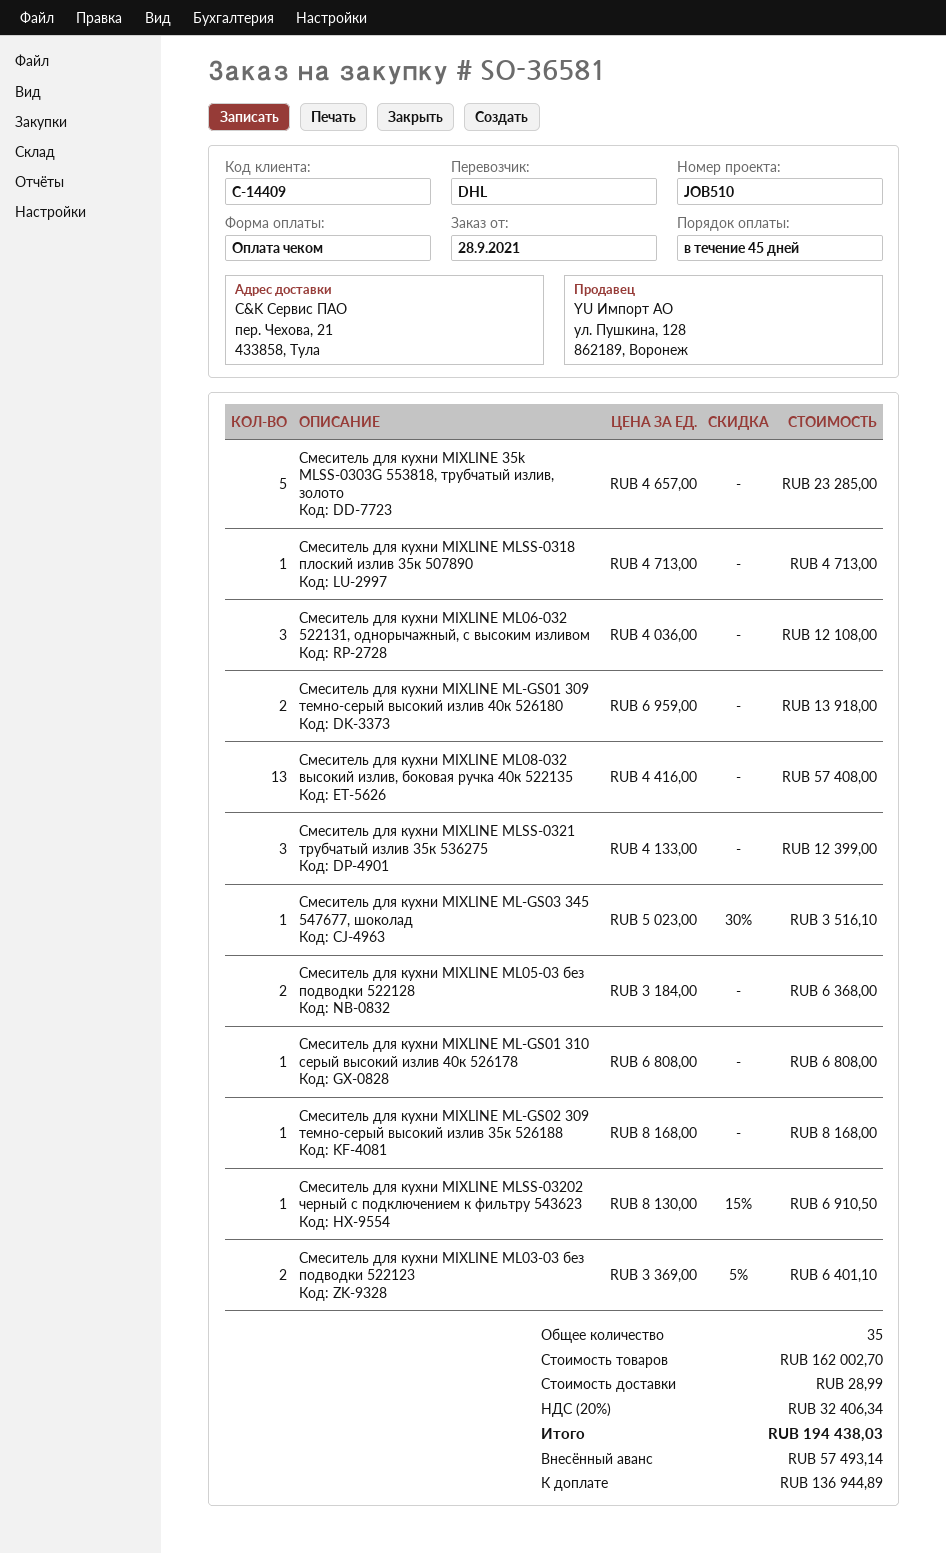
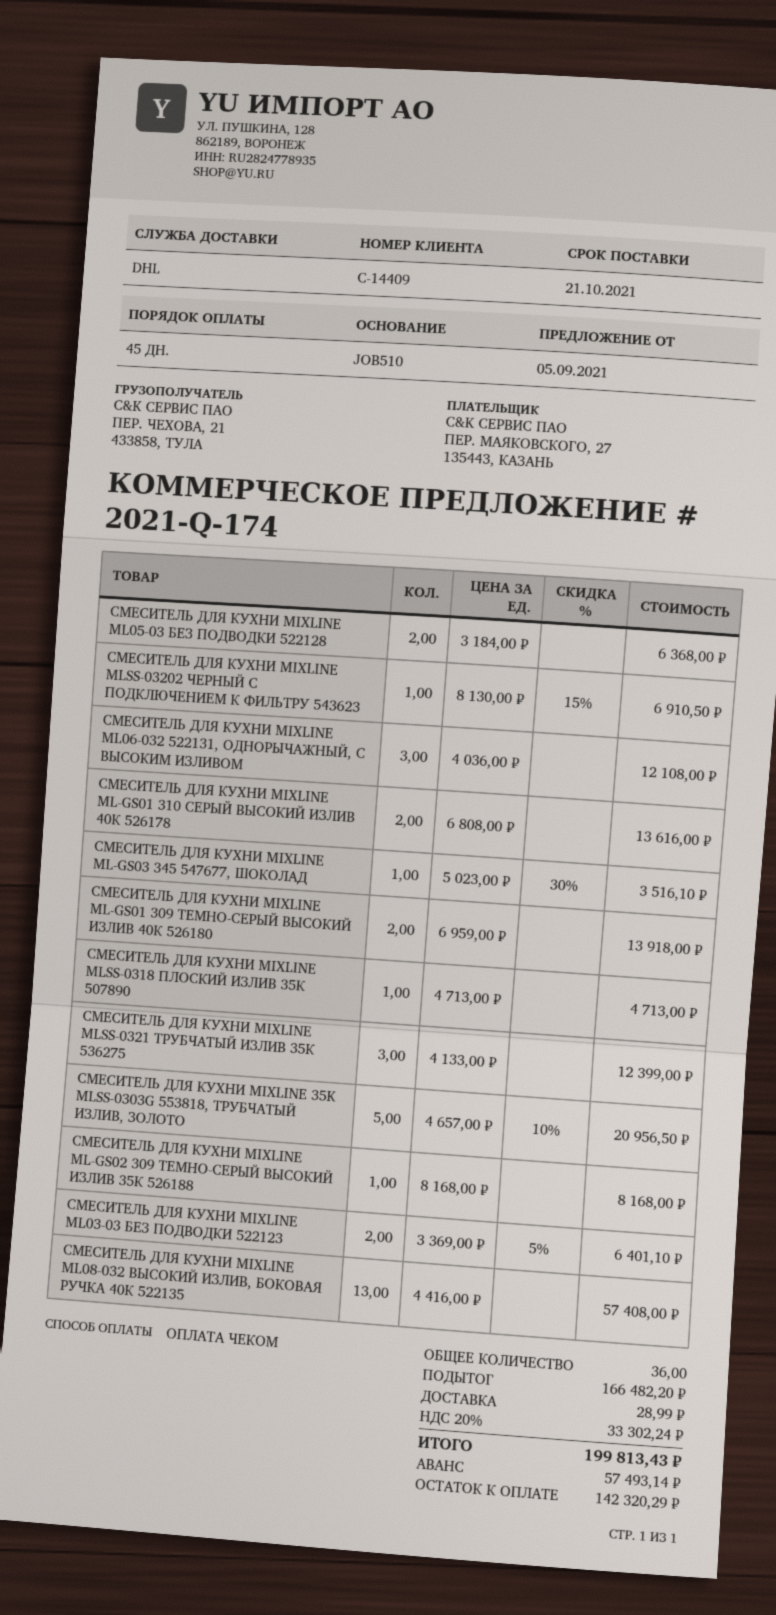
Смеситель для кухни MIXLINE 35k MLSS-0303G 553818, трубчатый излив, золото: 5 x 4657.00 = 23285.00 -> 5 x 4657.00 - 10% = 20956.50
Смеситель для кухни MIXLINE ML-GS01 310 серый высокий излив 40к 526178: 1 x 6808.00 = 6808.00 -> 2 x 6808.00 = 13616.00
total quantity: 35 -> 36
subtotal: 162002.70 -> 166482.20
tax: 20% = 32406.34 -> 20% = 33302.24
total: 194438.03 -> 199813.43
balance: 136944.89 -> 142320.29

